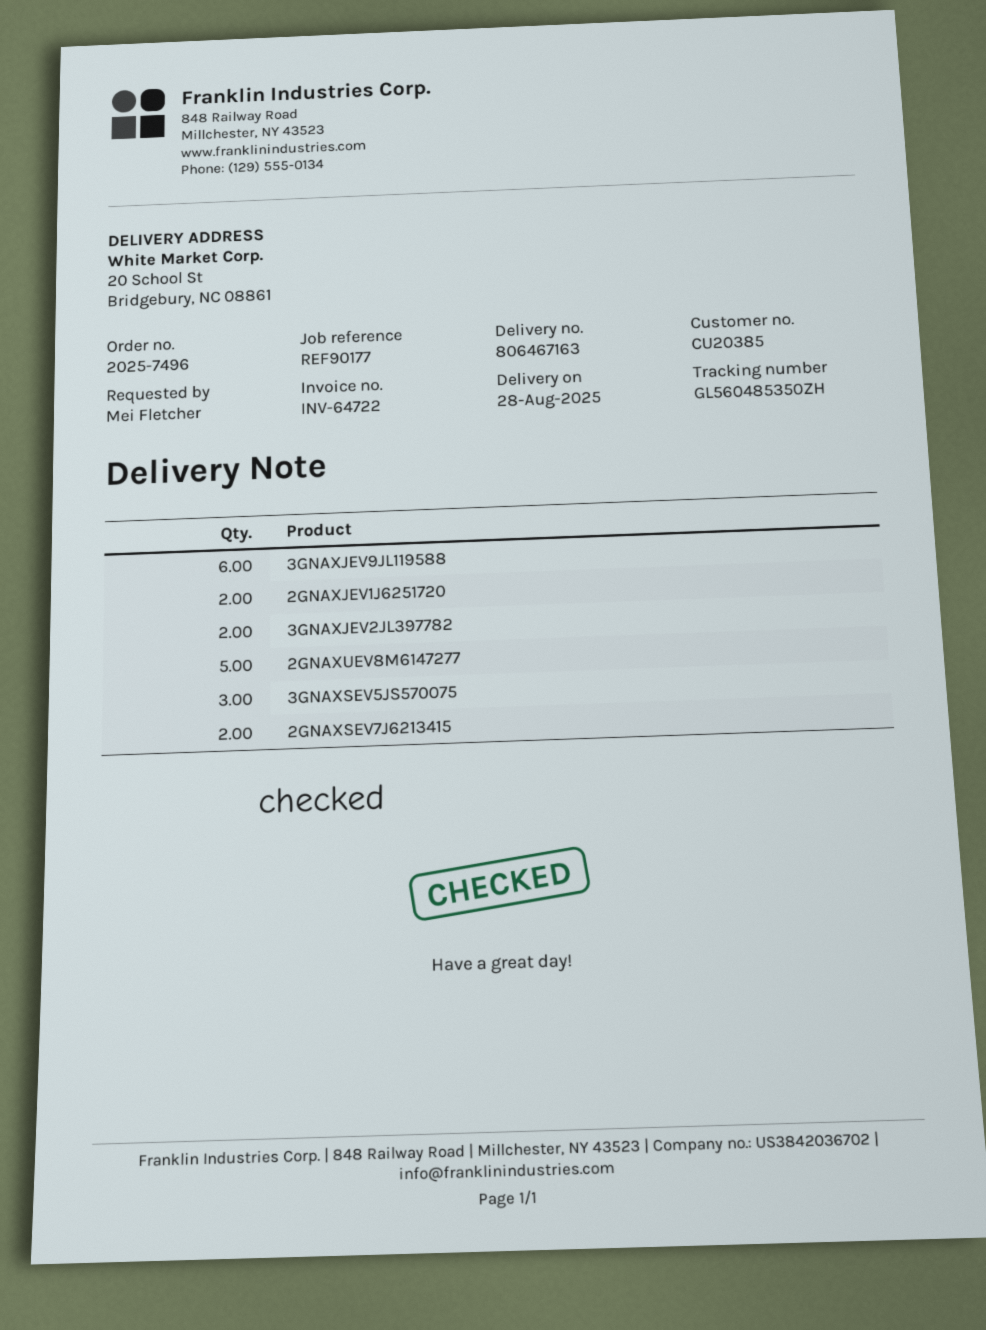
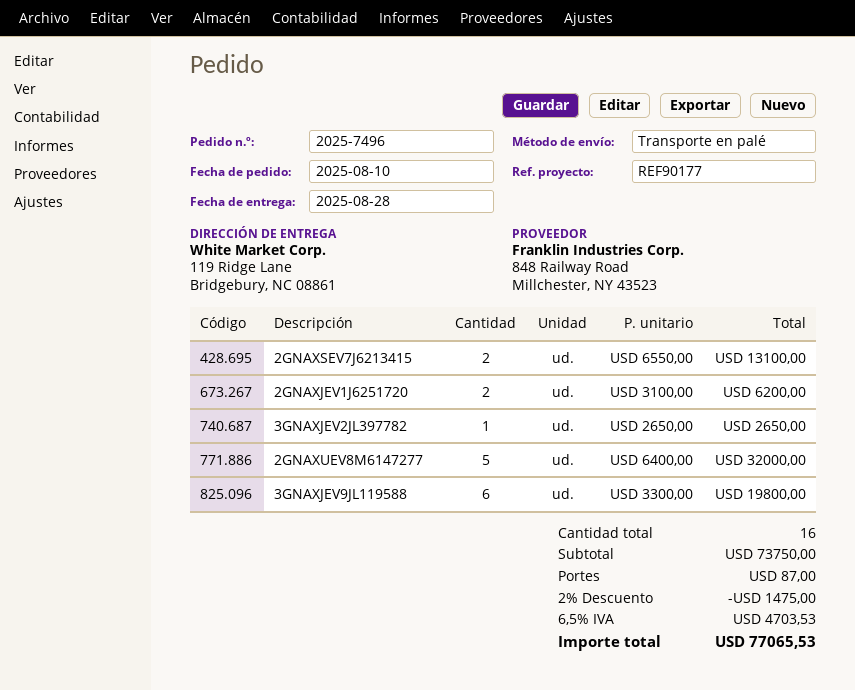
ship to: 20 School St, Bridgebury, NC 08861 -> 119 Ridge Lane, Bridgebury, NC 08861
3GNAXJEV2JL397782: 2 -> 1
3GNAXSEV5JS570075: 3 -> none

